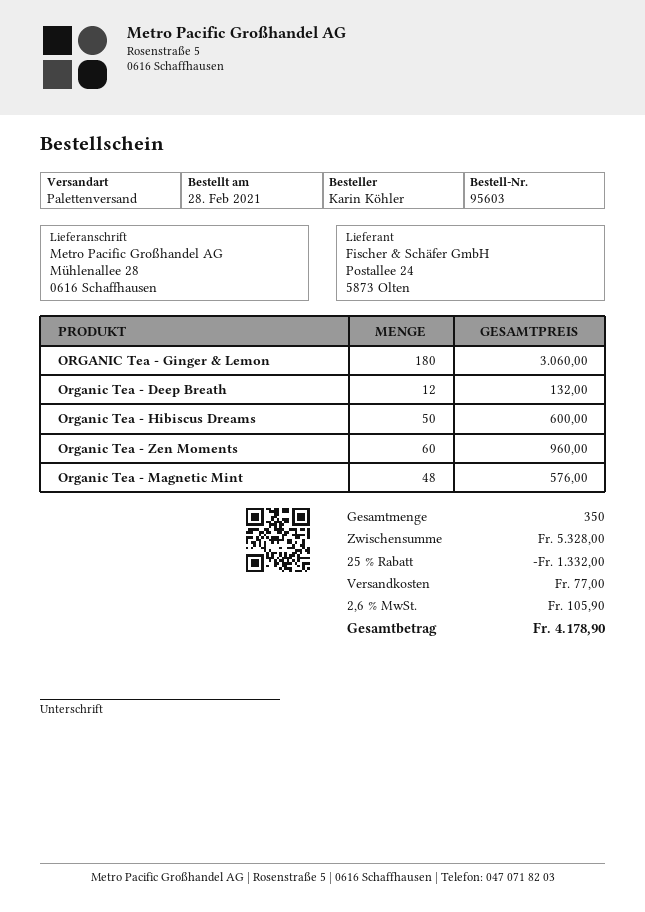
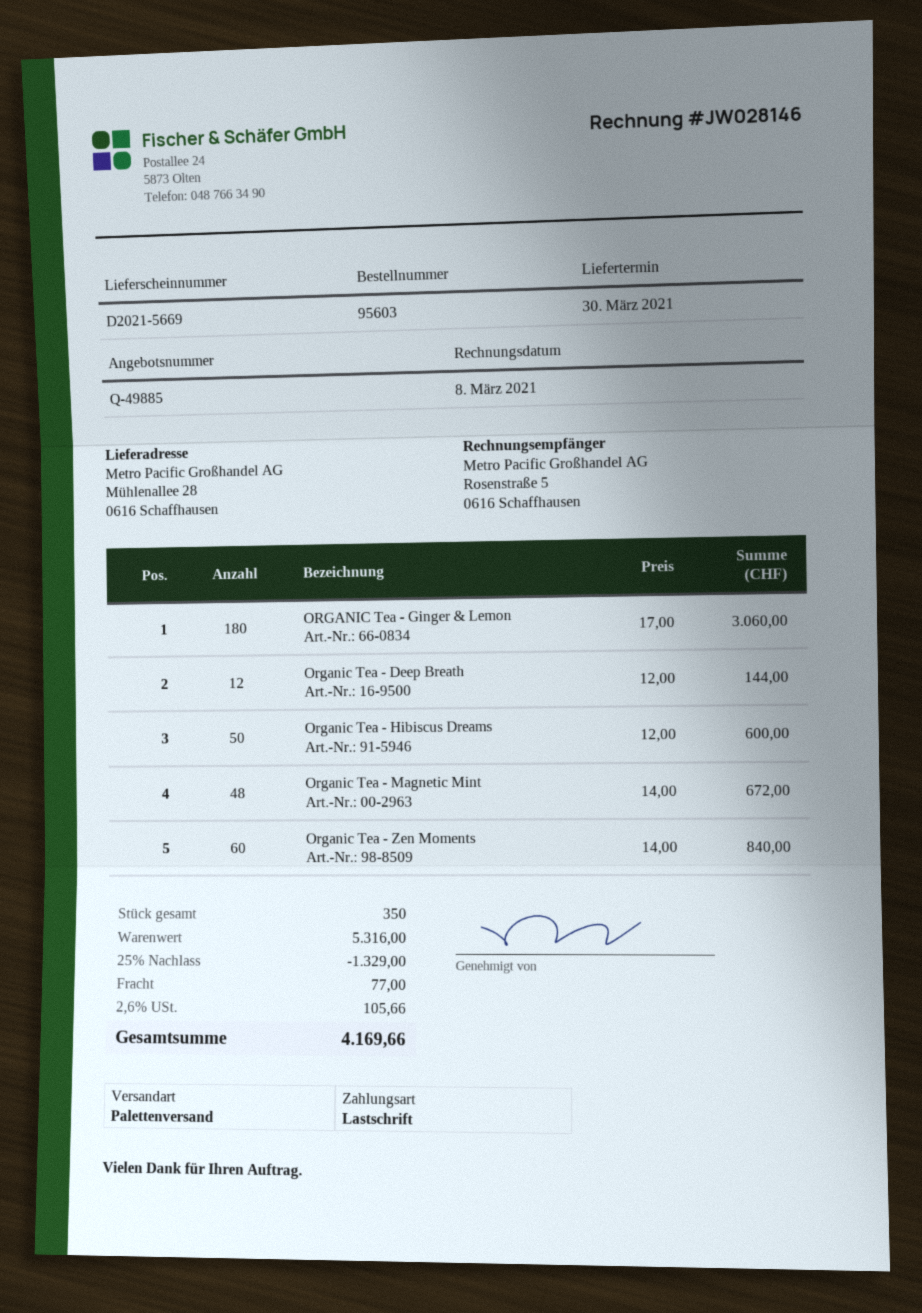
Organic Tea - Deep Breath: 12 for 132.00 -> 12 for 144.00
Organic Tea - Zen Moments: 60 for 960.00 -> 60 for 840.00
Organic Tea - Magnetic Mint: 48 for 576.00 -> 48 for 672.00
subtotal: 5328.00 -> 5316.00
discount: 25% = 1332.00 -> 25% = 1329.00
tax: 2.6% = 105.90 -> 2.6% = 105.66
total: 4178.90 -> 4169.66

